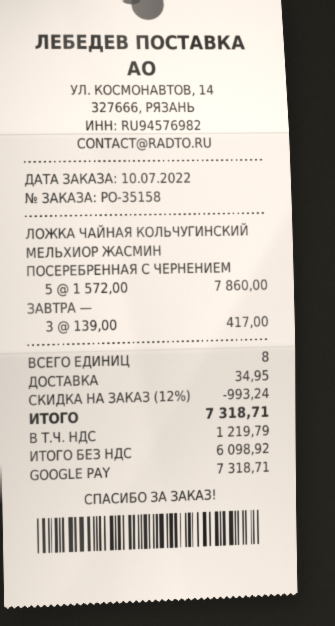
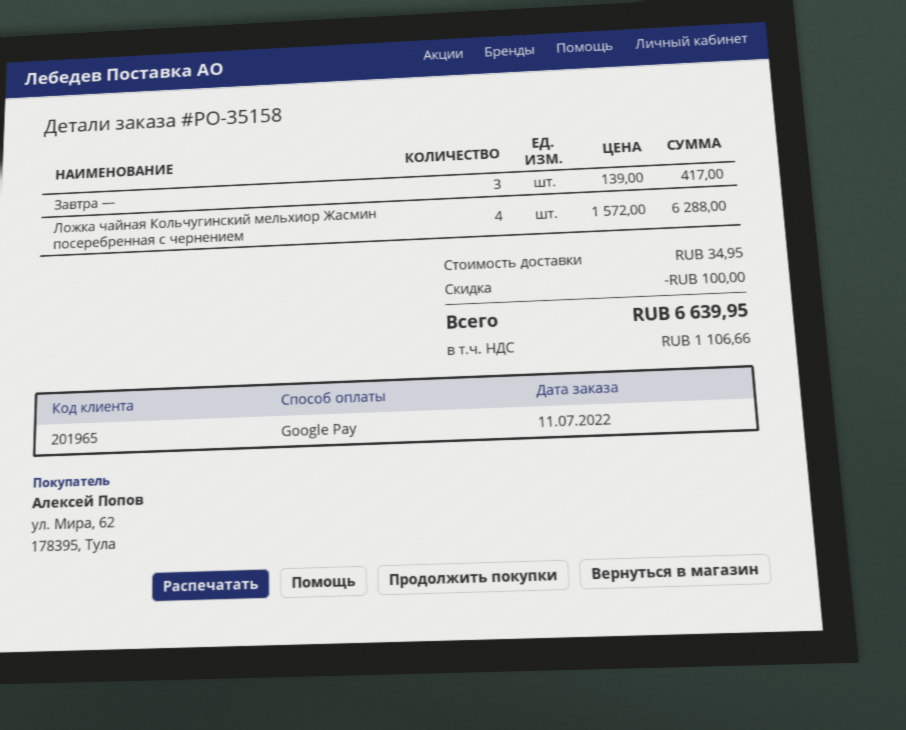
order date: 2022-07-10 -> 2022-07-11
ЛОЖКА ЧАЙНАЯ КОЛЬЧУГИНСКИЙ МЕЛЬХИОР ЖАСМИН ПОСЕРЕБРЕННАЯ С ЧЕРНЕНИЕМ: 5 x 1572.00 = 7860.00 -> 4 x 1572.00 = 6288.00
discount: 993.24 -> 100.00
tax: 1219.79 -> 1106.66
total: 7318.71 -> 6639.95

